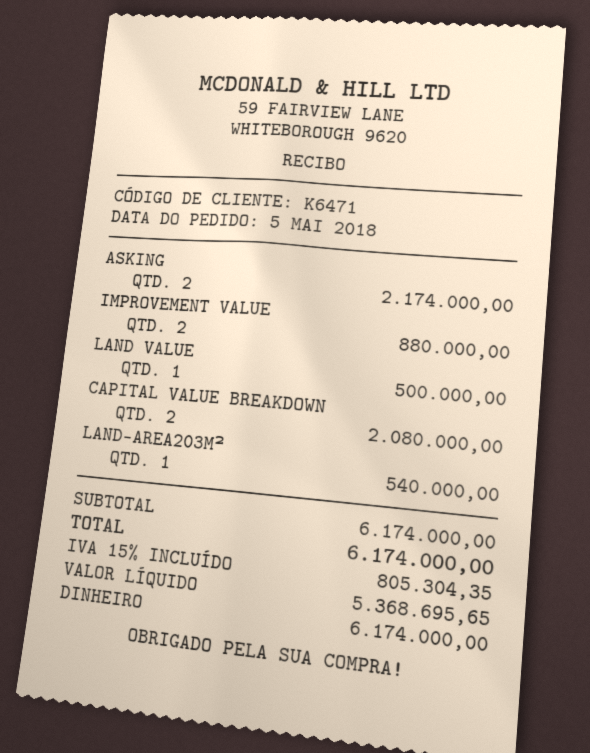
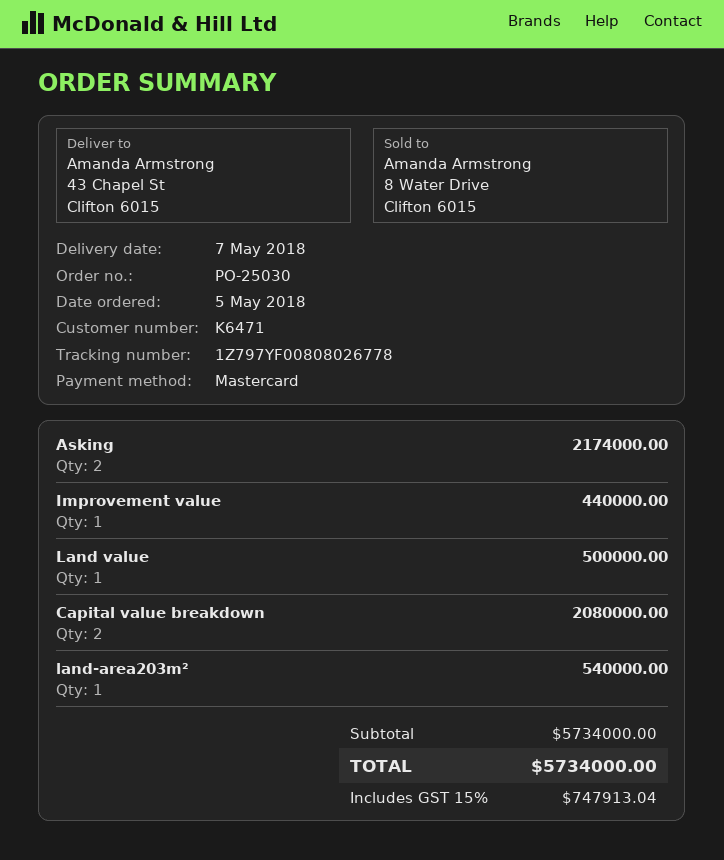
payment method: cash -> Mastercard
IMPROVEMENT VALUE: 2 for 880000.00 -> 1 for 440000.00
subtotal: 6174000.00 -> 5734000.00
tax: 15% = 805304.35 -> 15% = 747913.04
total: 6174000.00 -> 5734000.00

